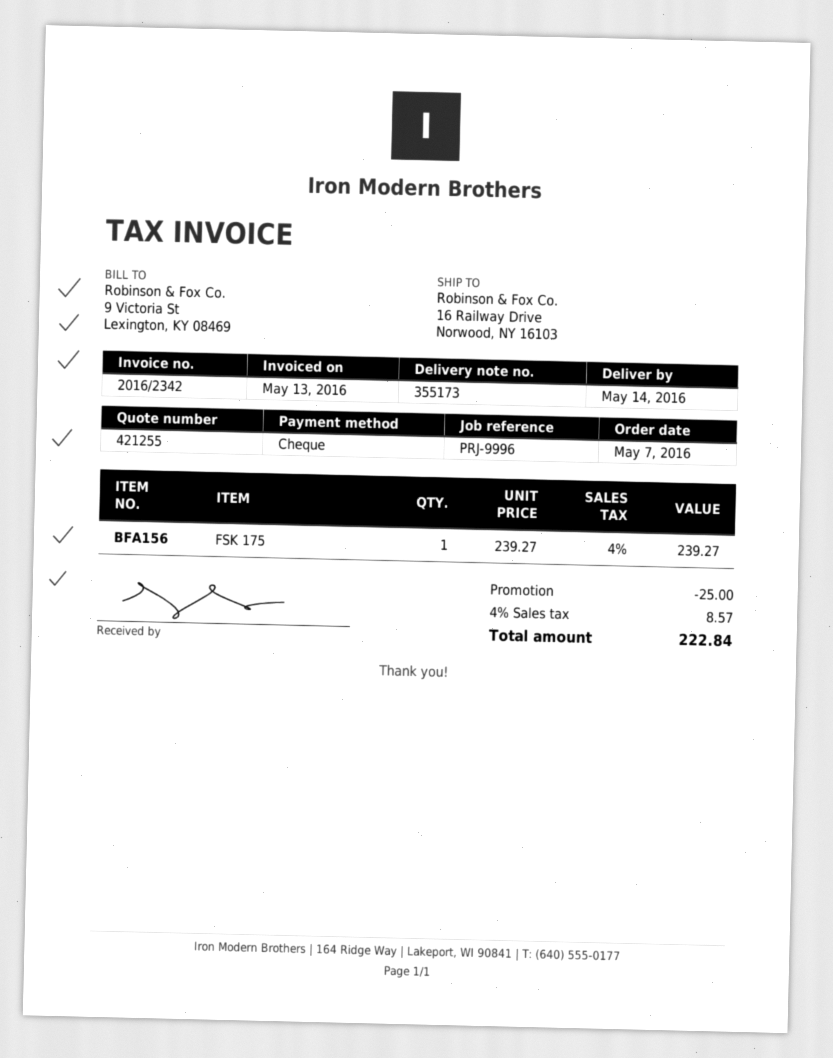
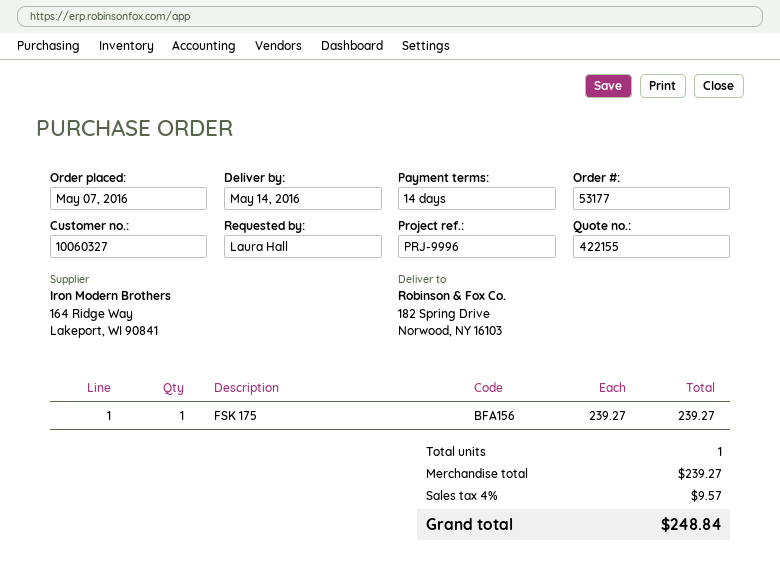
quote number: 421255 -> 422155
ship to: 16 Railway Drive, Norwood, NY 16103 -> 182 Spring Drive, Norwood, NY 16103
discount: 25.00 -> none
tax: 4% = 8.57 -> 4% = 9.57
total: 222.84 -> 248.84

